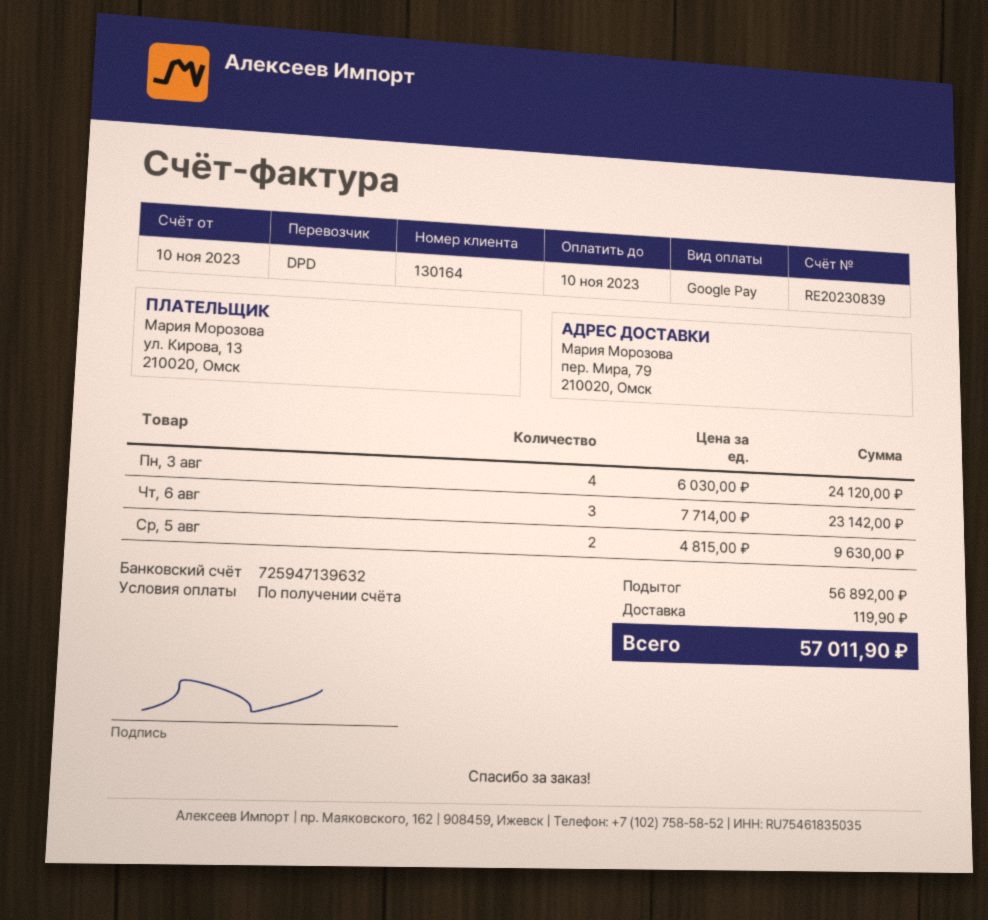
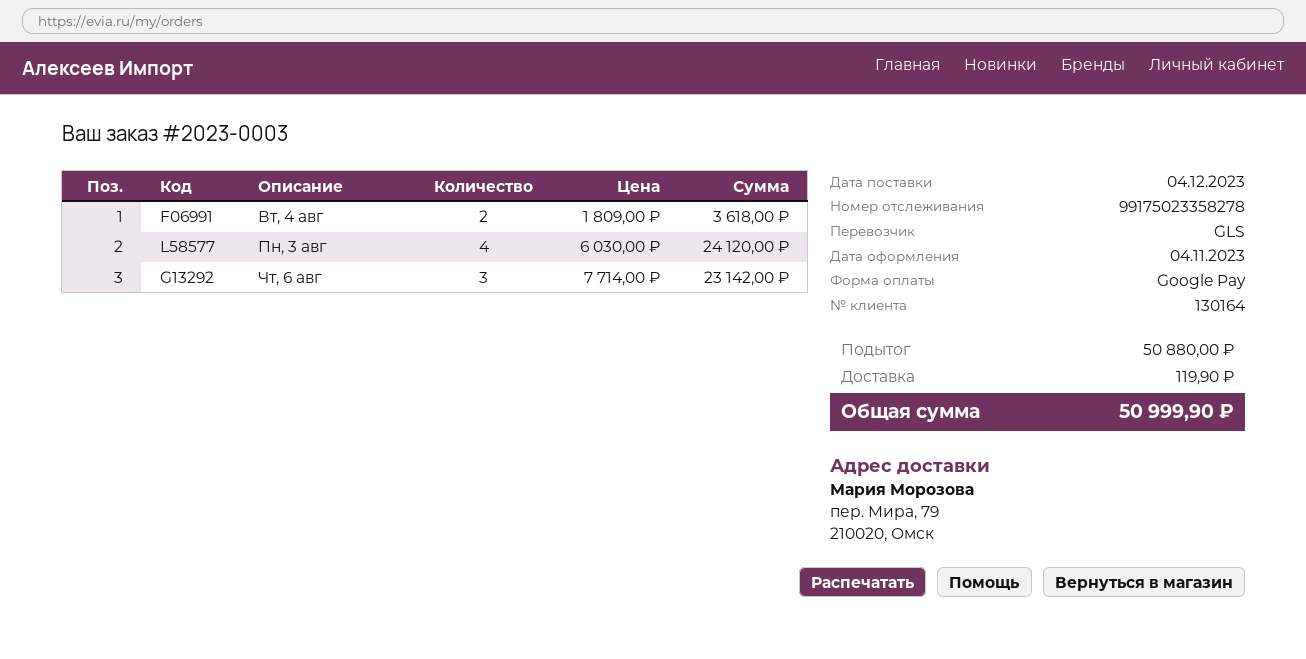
shipping method: DPD -> GLS
Ср, 5 авг: 2 x 4815.00 = 9630.00 -> none
Вт, 4 авг: none -> 2 x 1809.00 = 3618.00
subtotal: 56892.00 -> 50880.00
total: 57011.90 -> 50999.90

